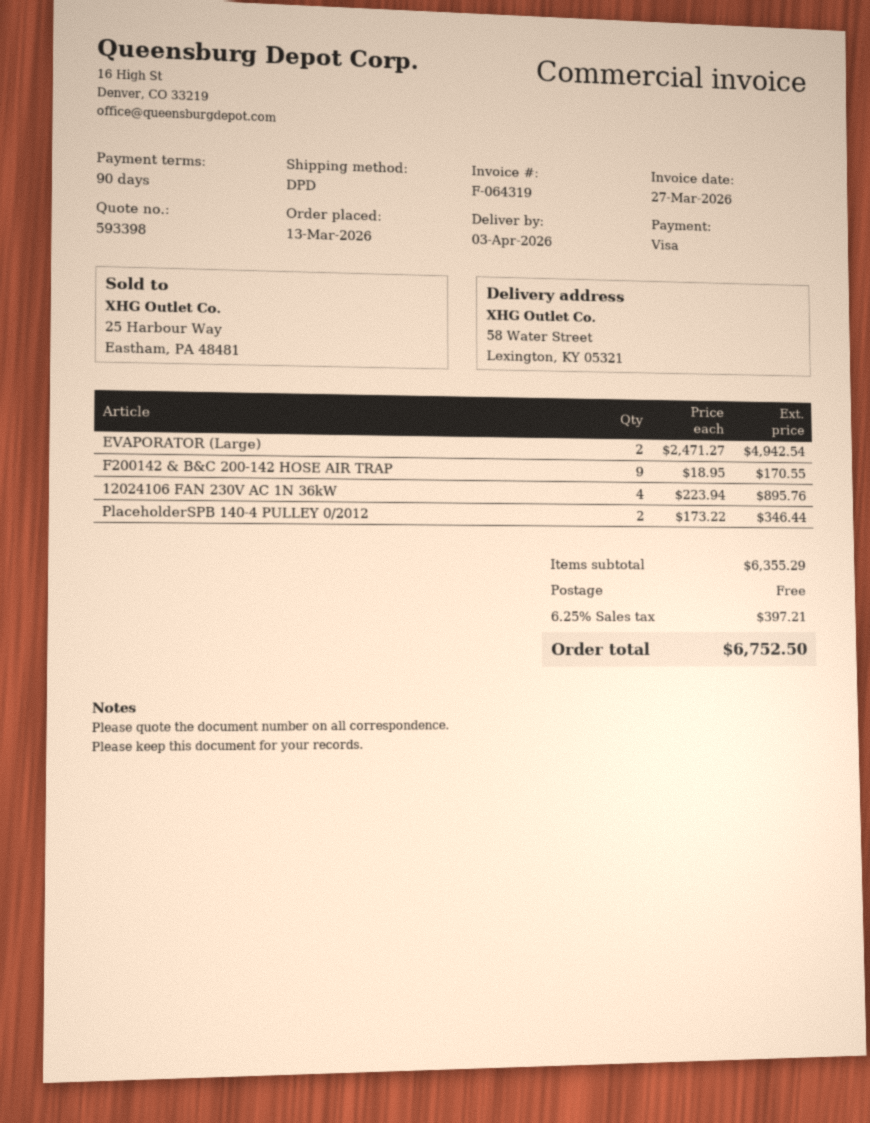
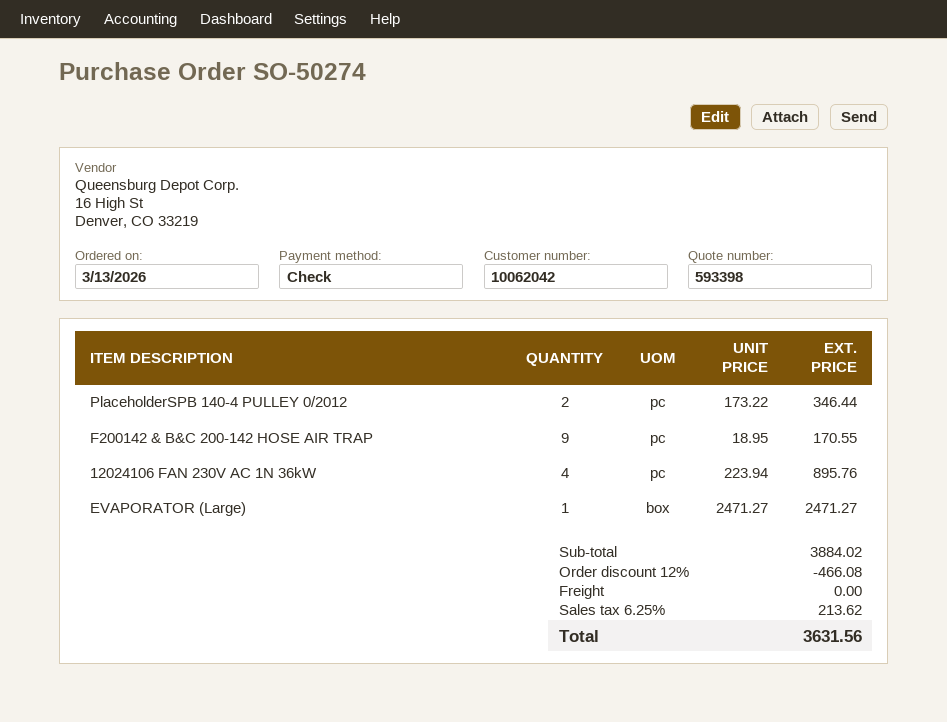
payment method: Visa -> cheque
EVAPORATOR (Large): 2 x 2471.27 = 4942.54 -> 1 x 2471.27 = 2471.27
subtotal: 6355.29 -> 3884.02
discount: none -> 12% = 466.08
tax: 6.25% = 397.21 -> 6.25% = 213.62
total: 6752.50 -> 3631.56

